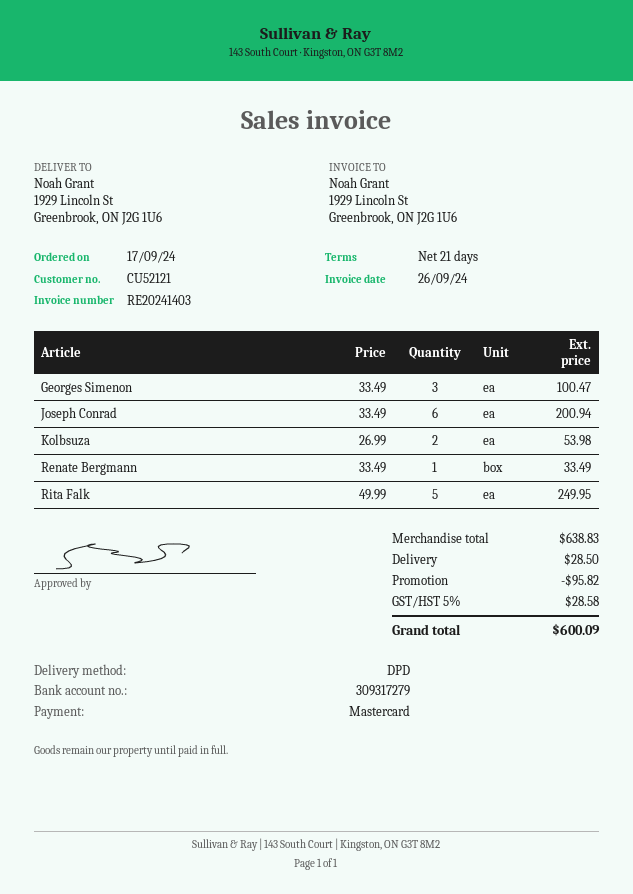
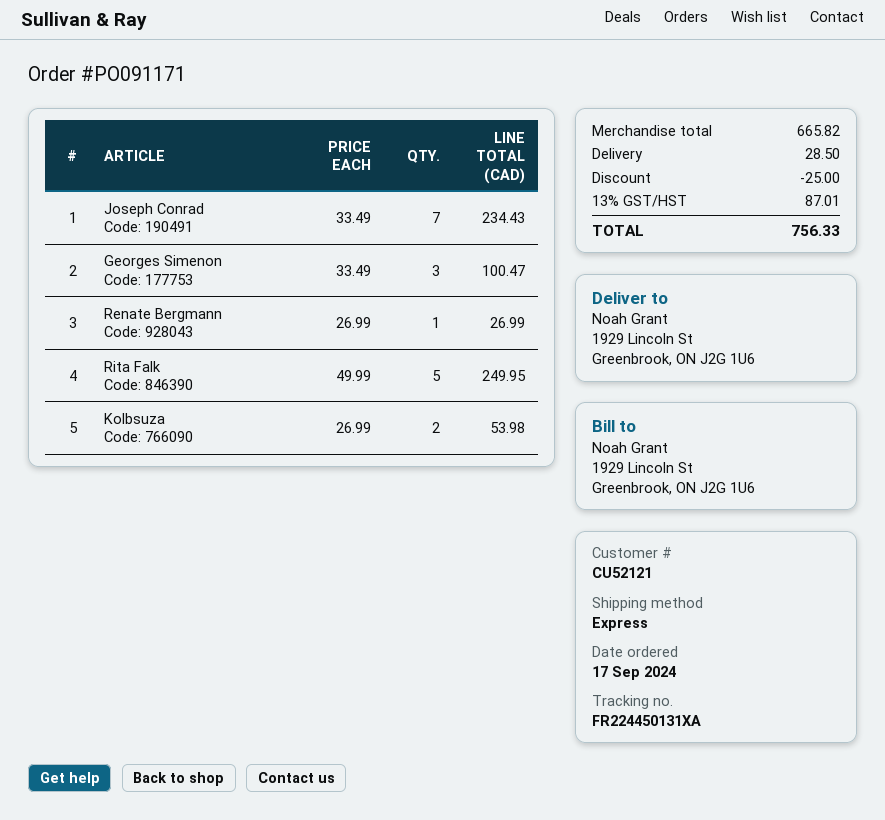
shipping method: DPD -> express
Joseph Conrad: 6 x 33.49 = 200.94 -> 7 x 33.49 = 234.43
Renate Bergmann: 1 x 33.49 = 33.49 -> 1 x 26.99 = 26.99
subtotal: 638.83 -> 665.82
discount: 95.82 -> 25.00
tax: 5% = 28.58 -> 13% = 87.01
total: 600.09 -> 756.33

